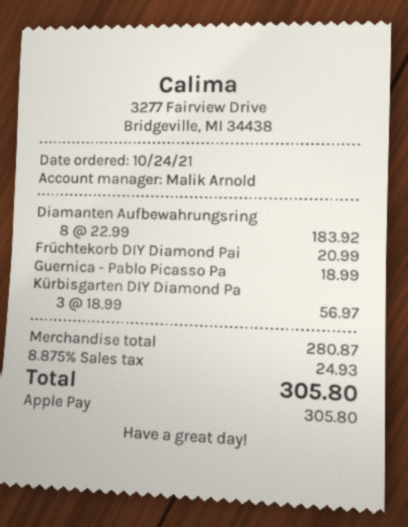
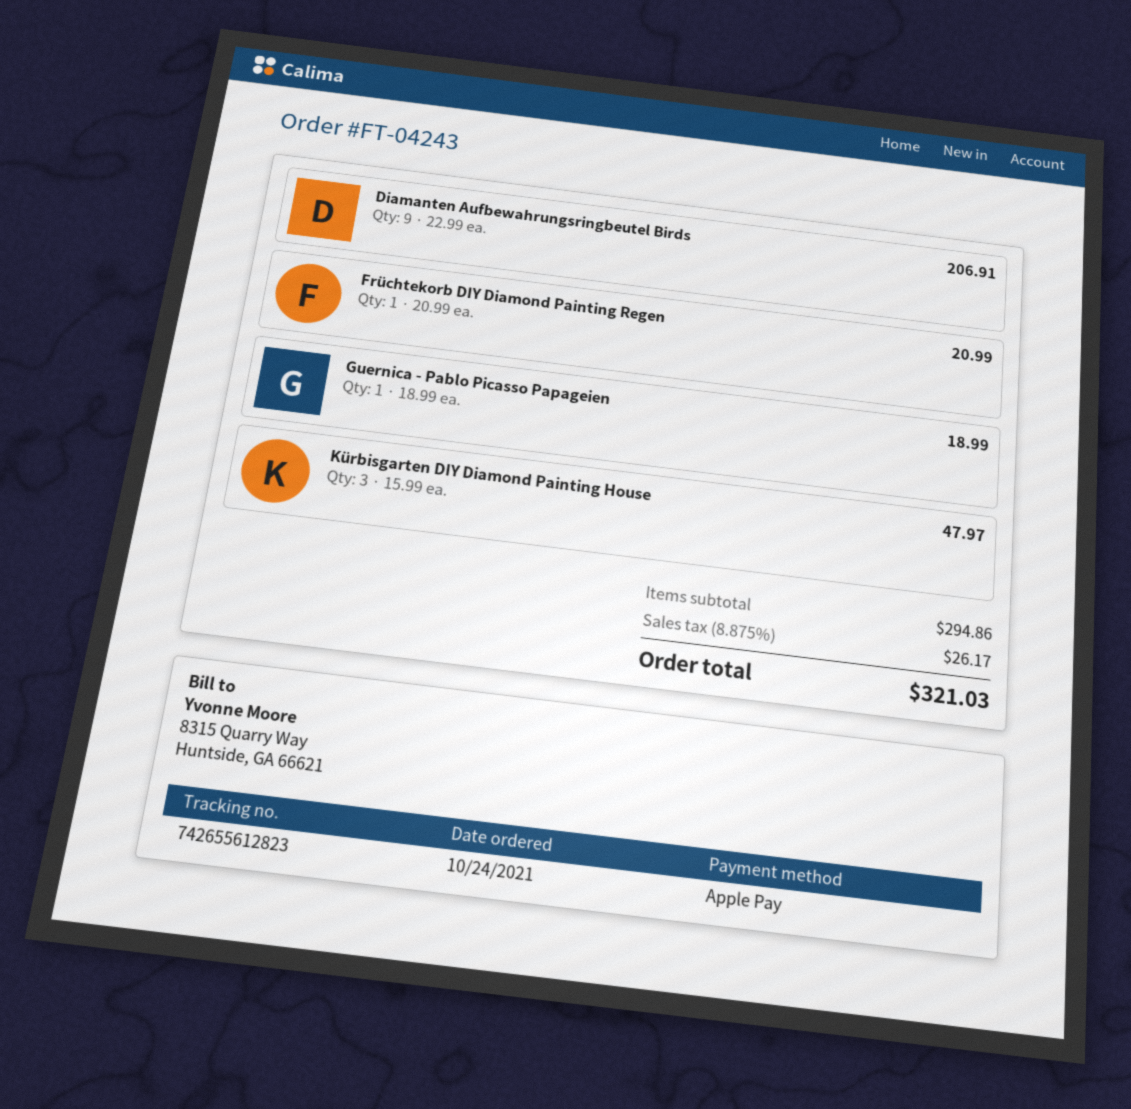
Diamanten Aufbewahrungsring: 8 x 22.99 = 183.92 -> 9 x 22.99 = 206.91
Kürbisgarten DIY Diamond Pa: 3 x 18.99 = 56.97 -> 3 x 15.99 = 47.97
subtotal: 280.87 -> 294.86
tax: 8.875% = 24.93 -> 8.875% = 26.17
total: 305.80 -> 321.03

